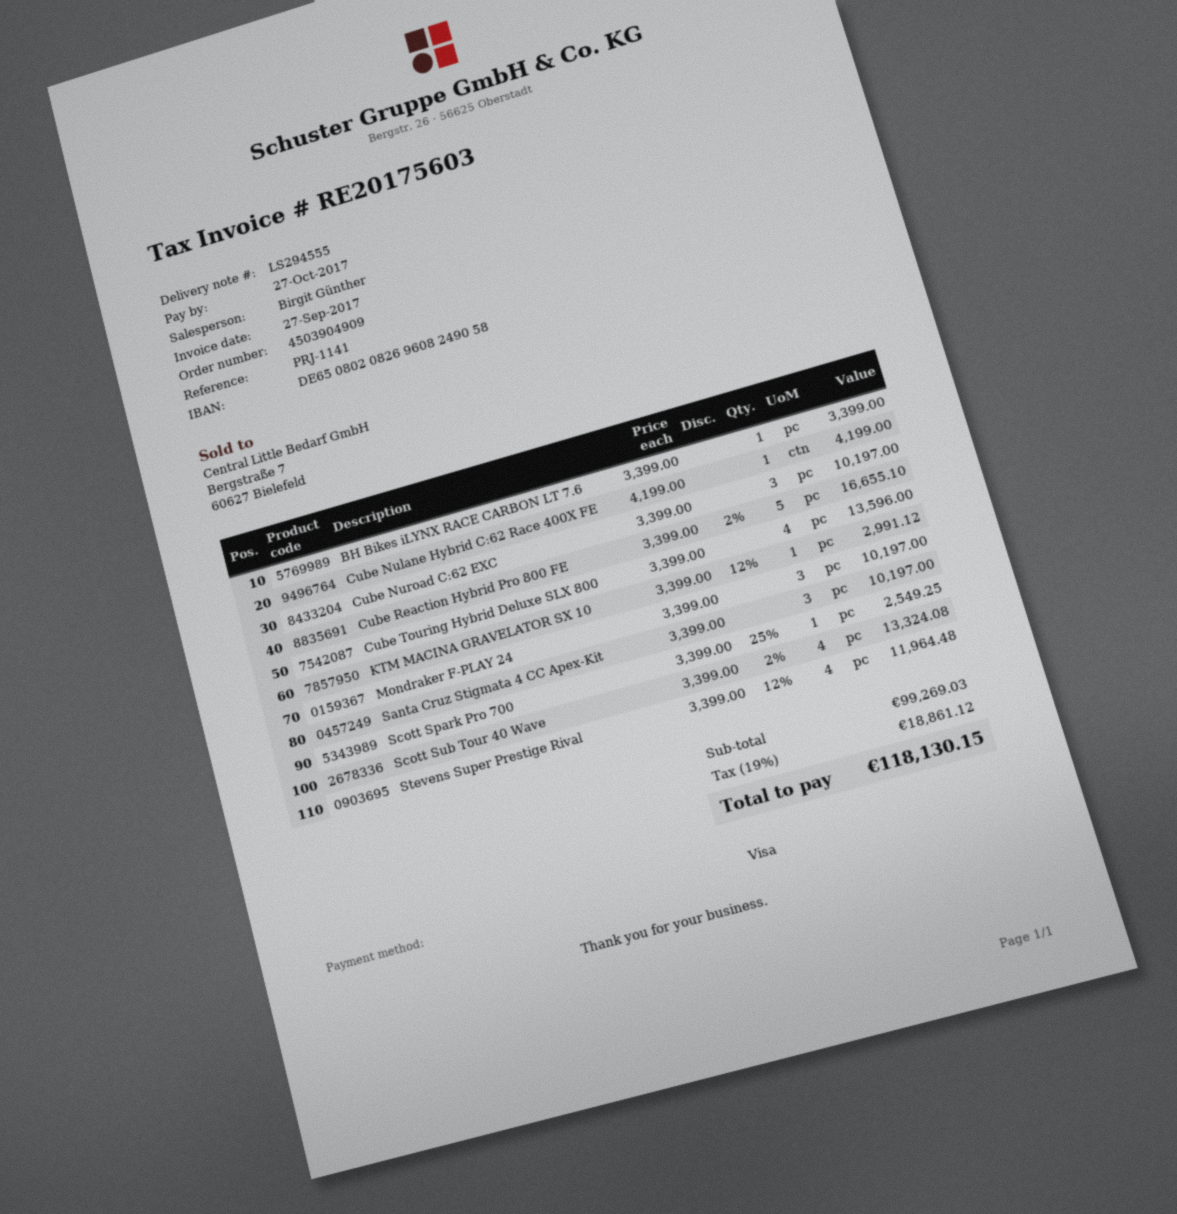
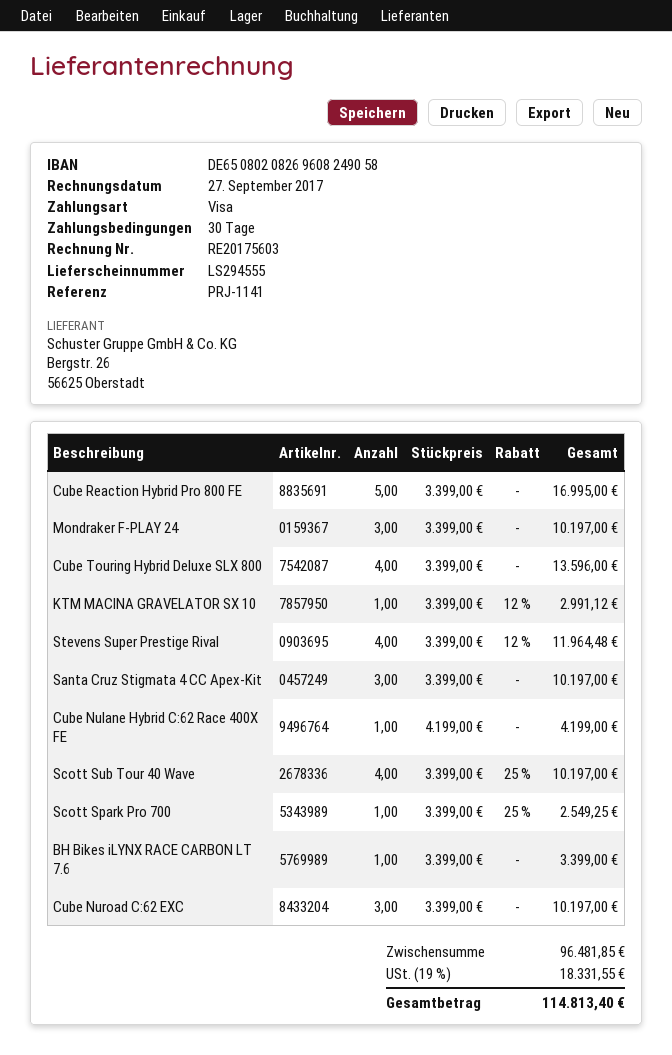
Cube Reaction Hybrid Pro 800 FE: 5 x 3399.00 - 2% = 16655.10 -> 5 x 3399.00 = 16995.00
Scott Sub Tour 40 Wave: 4 x 3399.00 - 2% = 13324.08 -> 4 x 3399.00 - 25% = 10197.00
subtotal: 99269.03 -> 96481.85
tax: 19% = 18861.12 -> 19% = 18331.55
total: 118130.15 -> 114813.40

